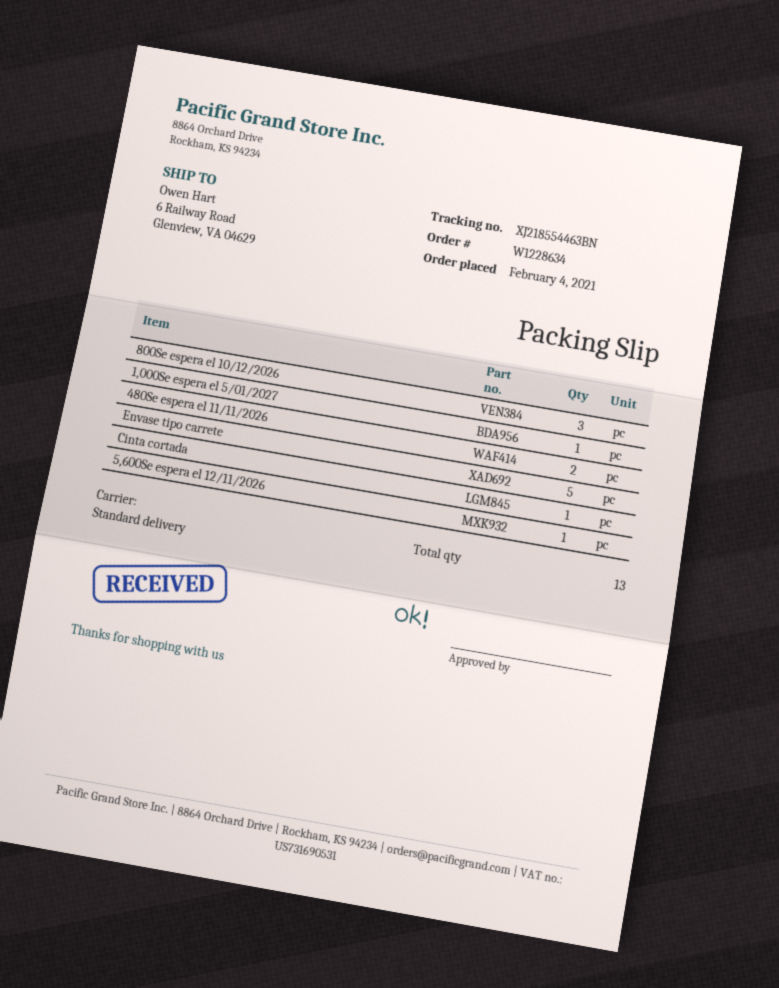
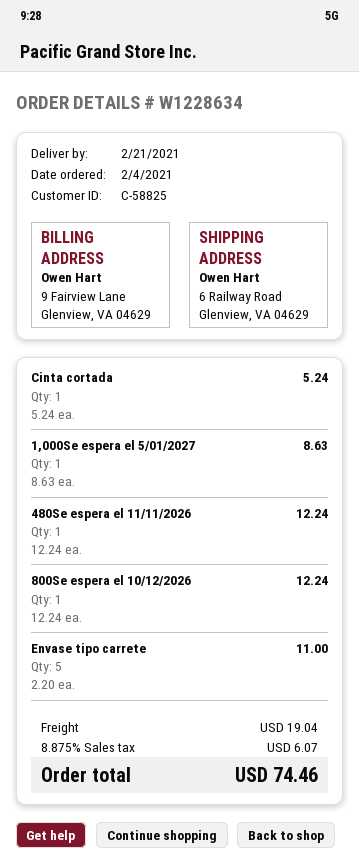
800Se espera el 10/12/2026: 3 -> 1
480Se espera el 11/11/2026: 2 -> 1
5,600Se espera el 12/11/2026: 1 -> none

